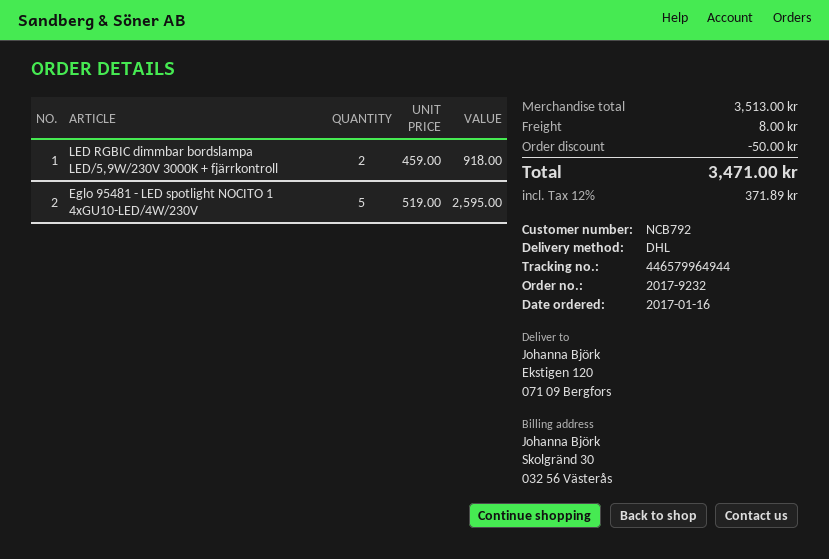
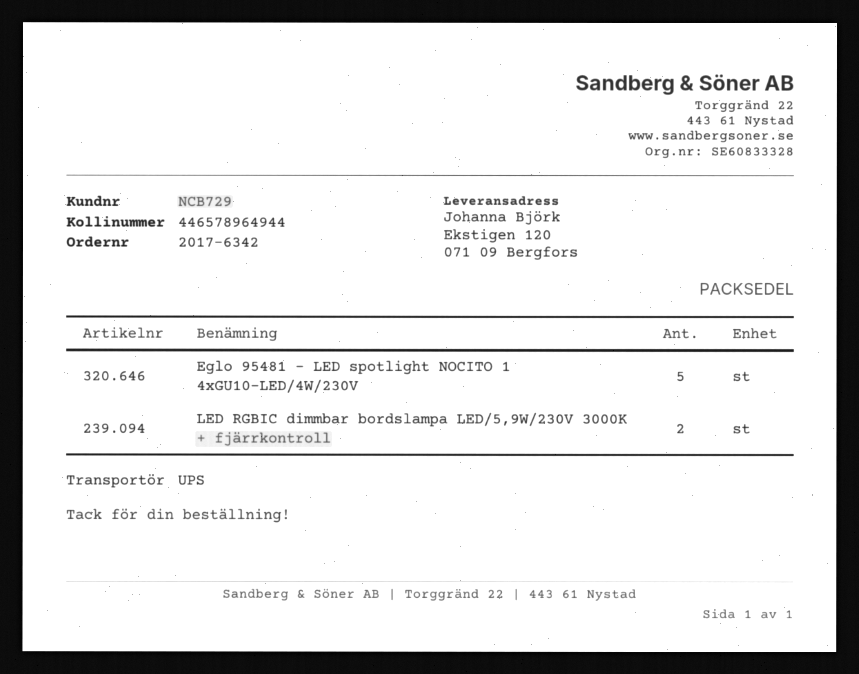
order number: 2017-9232 -> 2017-6342
customer number: NCB792 -> NCB729
shipping method: DHL -> UPS
tracking number: 446579964944 -> 446578964944

